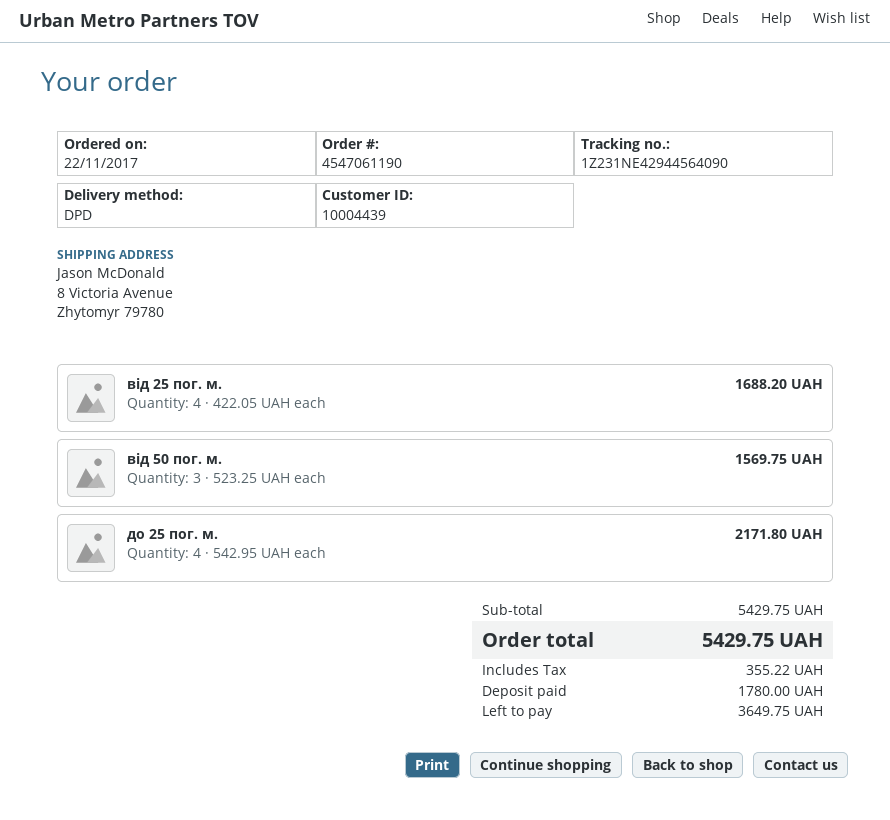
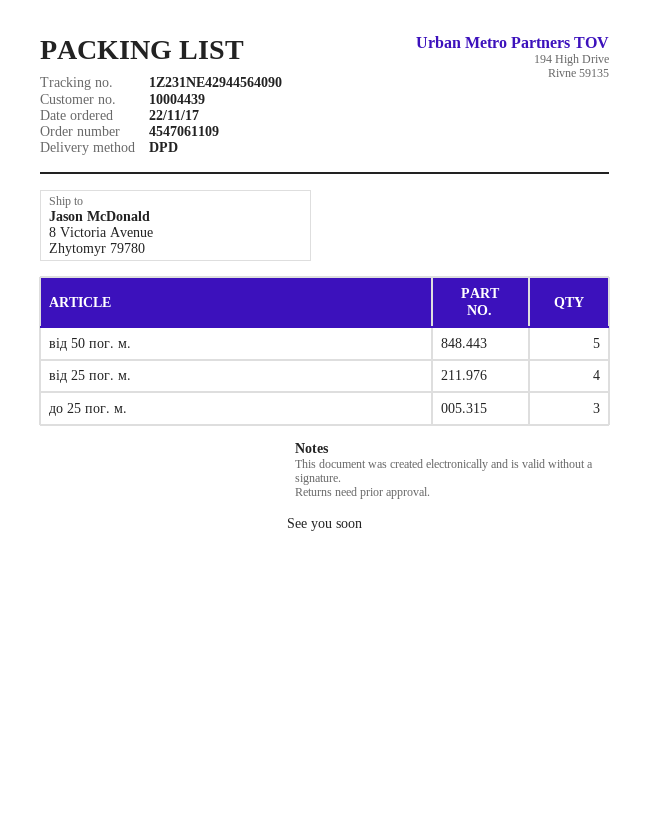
order number: 4547061190 -> 4547061109
від 50 пог. м.: 3 -> 5
до 25 пог. м.: 4 -> 3

